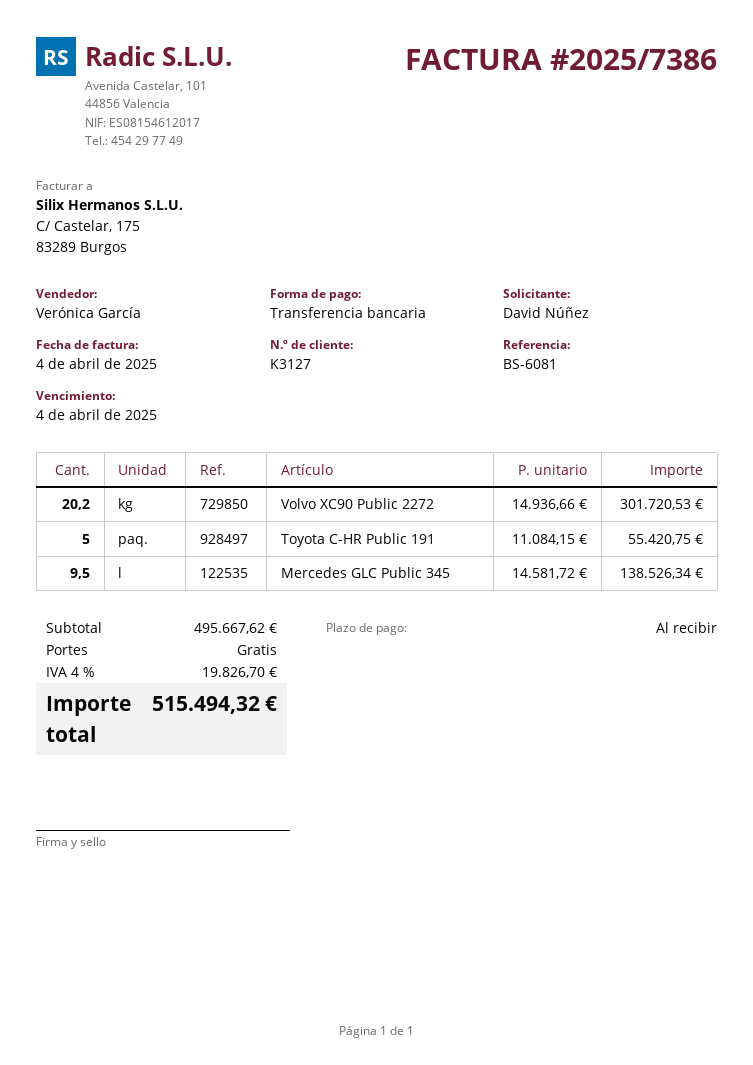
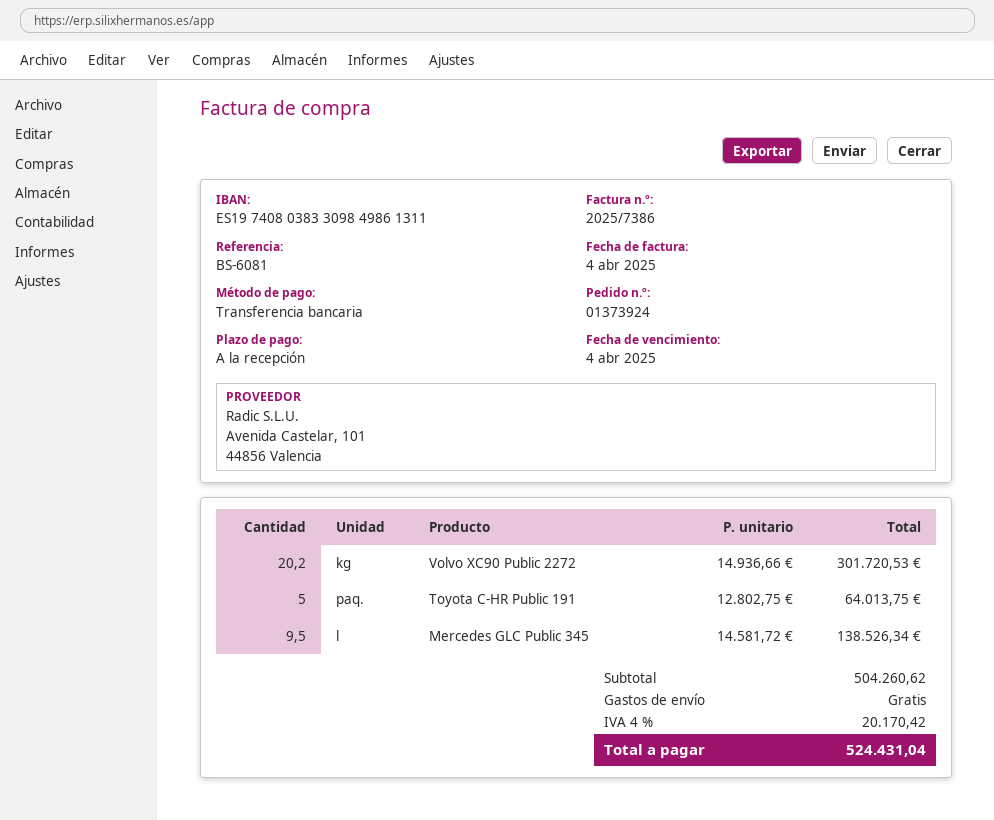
Toyota C-HR Public 191: 5 x 11084.15 = 55420.75 -> 5 x 12802.75 = 64013.75
subtotal: 495667.62 -> 504260.62
tax: 4% = 19826.70 -> 4% = 20170.42
total: 515494.32 -> 524431.04

